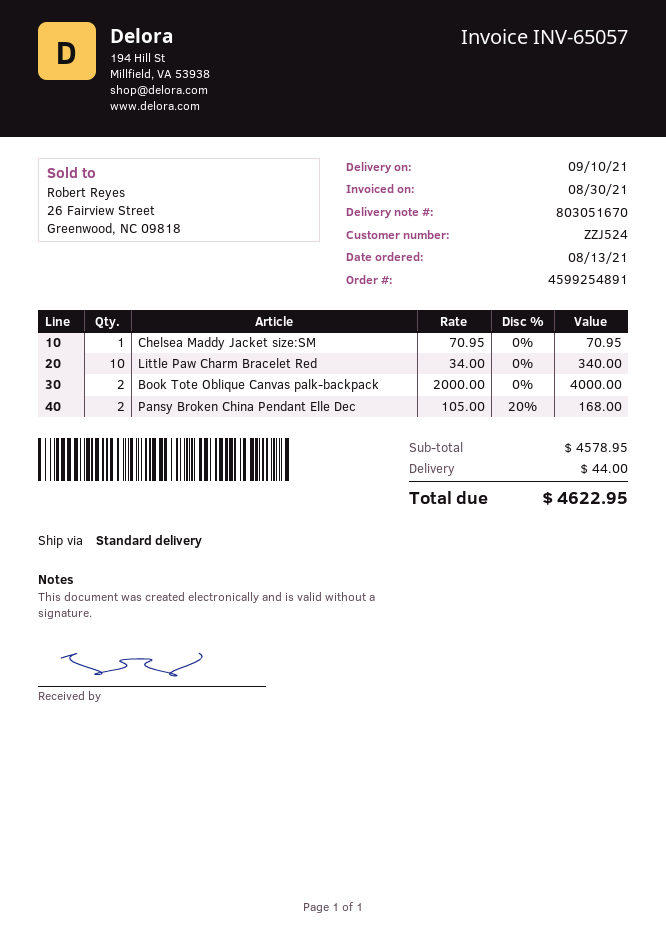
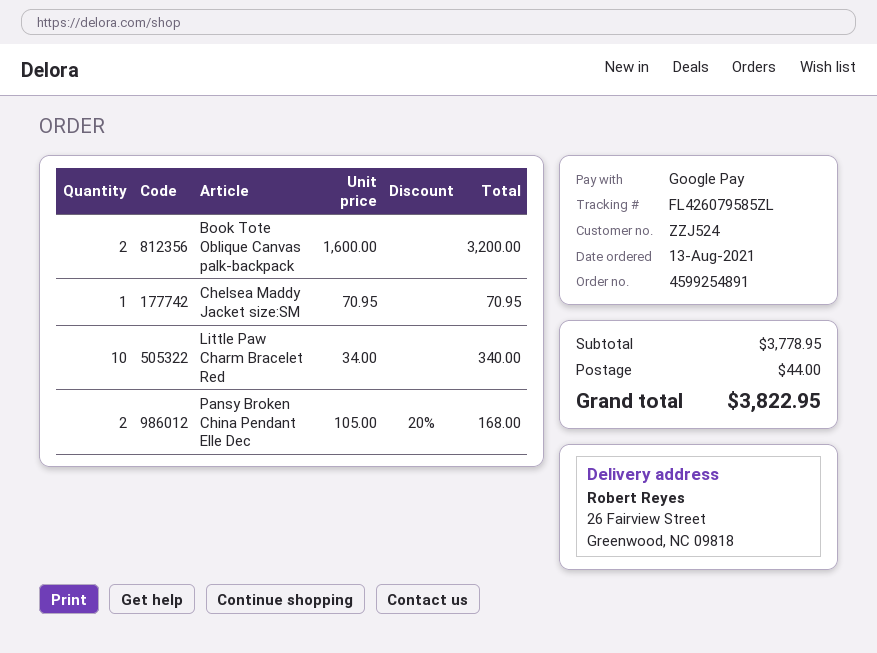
Book Tote Oblique Canvas palk-backpack: 2 x 2000.00 = 4000.00 -> 2 x 1600.00 = 3200.00
subtotal: 4578.95 -> 3778.95
total: 4622.95 -> 3822.95

